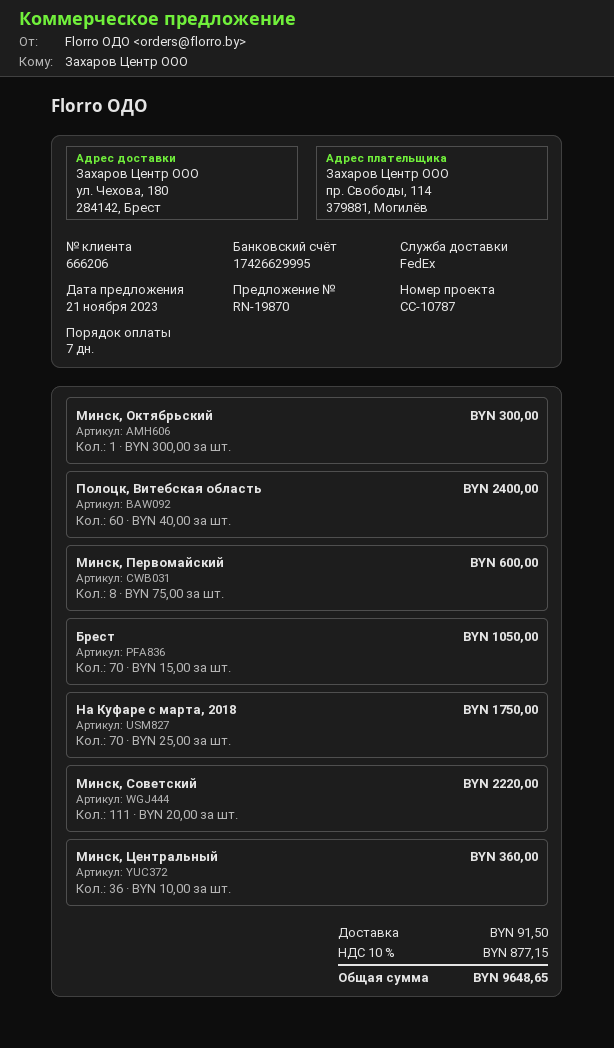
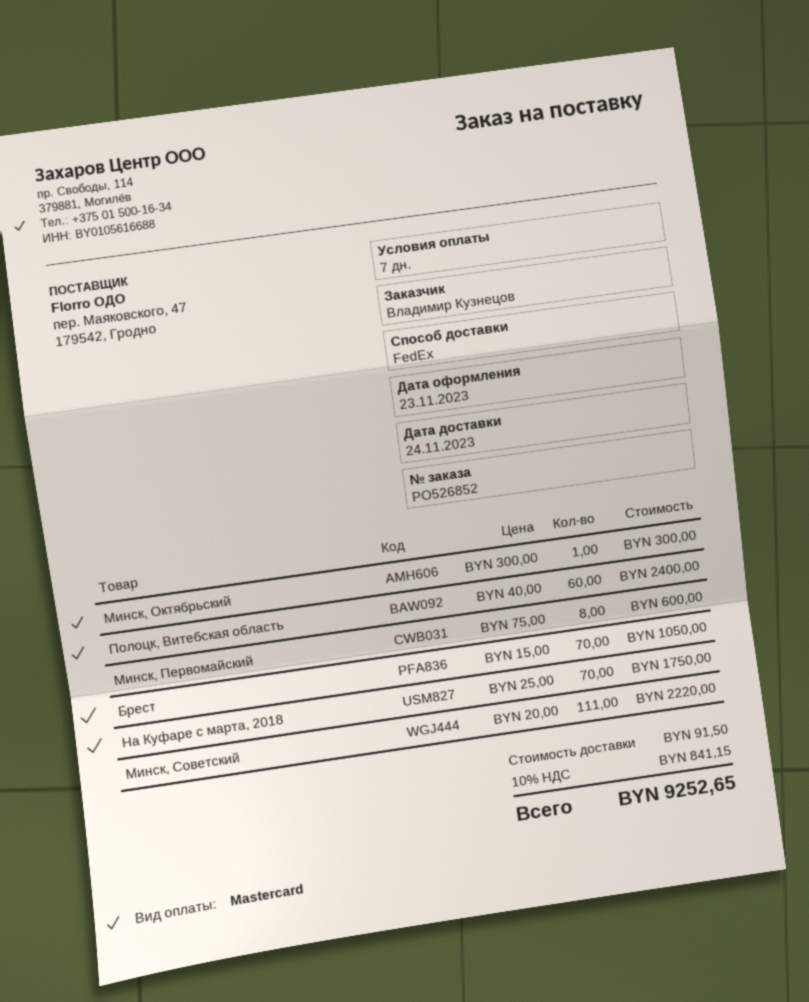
Минск, Центральный: 36 x 10.00 = 360.00 -> none
tax: 10% = 877.15 -> 10% = 841.15
total: 9648.65 -> 9252.65

